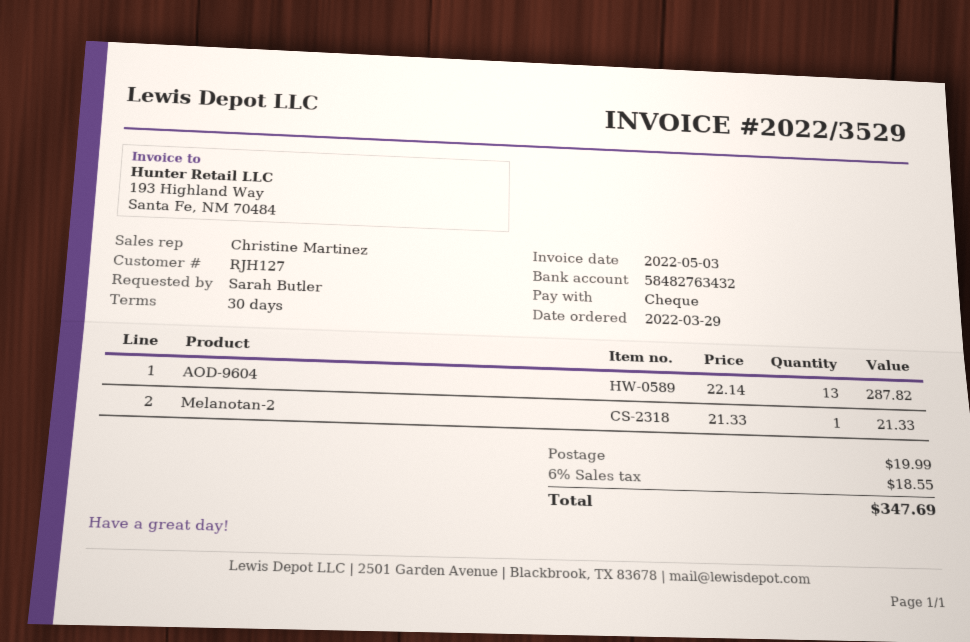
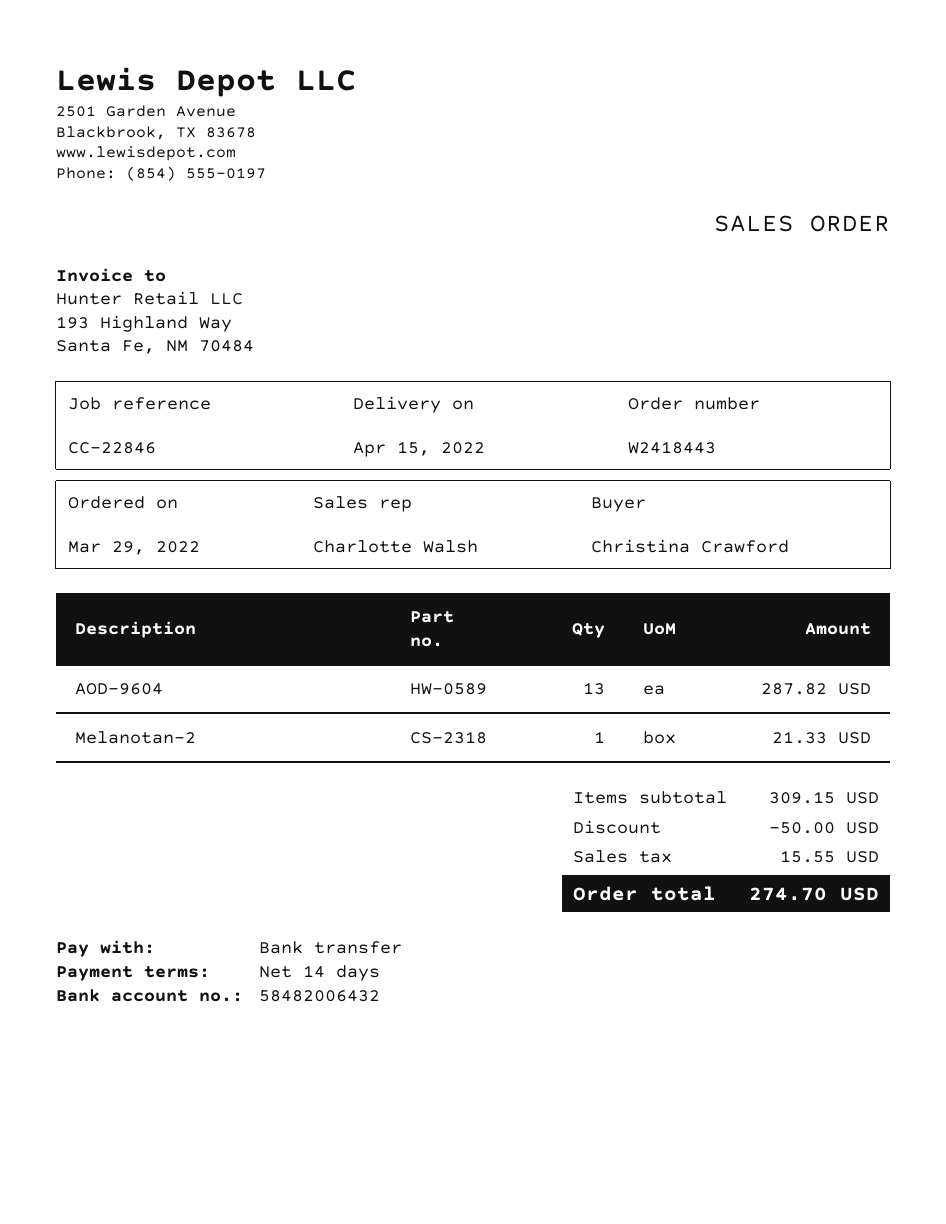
payment terms: 30 days -> 14 days
ordered by: Sarah Butler -> Christina Crawford
sales rep: Christine Martinez -> Charlotte Walsh
payment method: cheque -> bank transfer
bank account: 58482763432 -> 58482006432
discount: none -> 50.00
shipping: 19.99 -> none
tax: 18.55 -> 15.55
total: 347.69 -> 274.70

